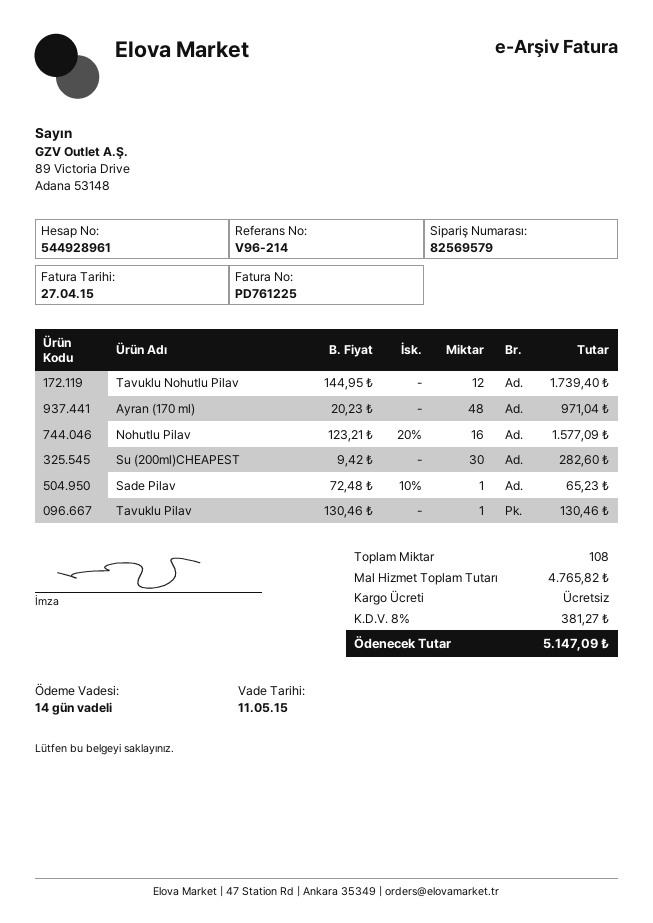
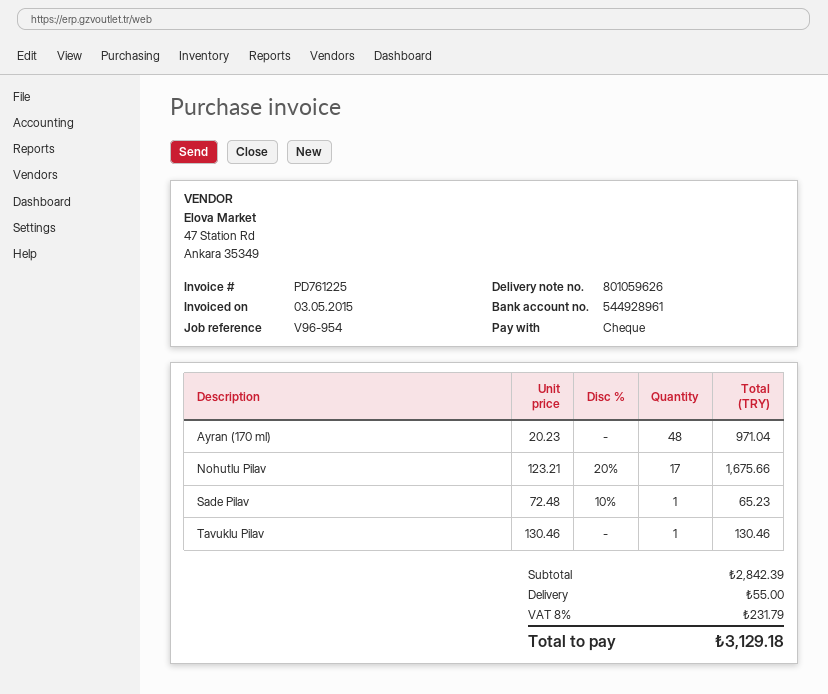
invoice date: 2015-04-27 -> 2015-05-03
reference: V96-214 -> V96-954
Tavuklu Nohutlu Pilav: 12 x 144.95 = 1739.40 -> none
Nohutlu Pilav: 16 x 123.21 - 20% = 1577.09 -> 17 x 123.21 - 20% = 1675.66
Su (200ml)CHEAPEST: 30 x 9.42 = 282.60 -> none
subtotal: 4765.82 -> 2842.39
shipping: 0.00 -> 55.00
tax: 8% = 381.27 -> 8% = 231.79
total: 5147.09 -> 3129.18

